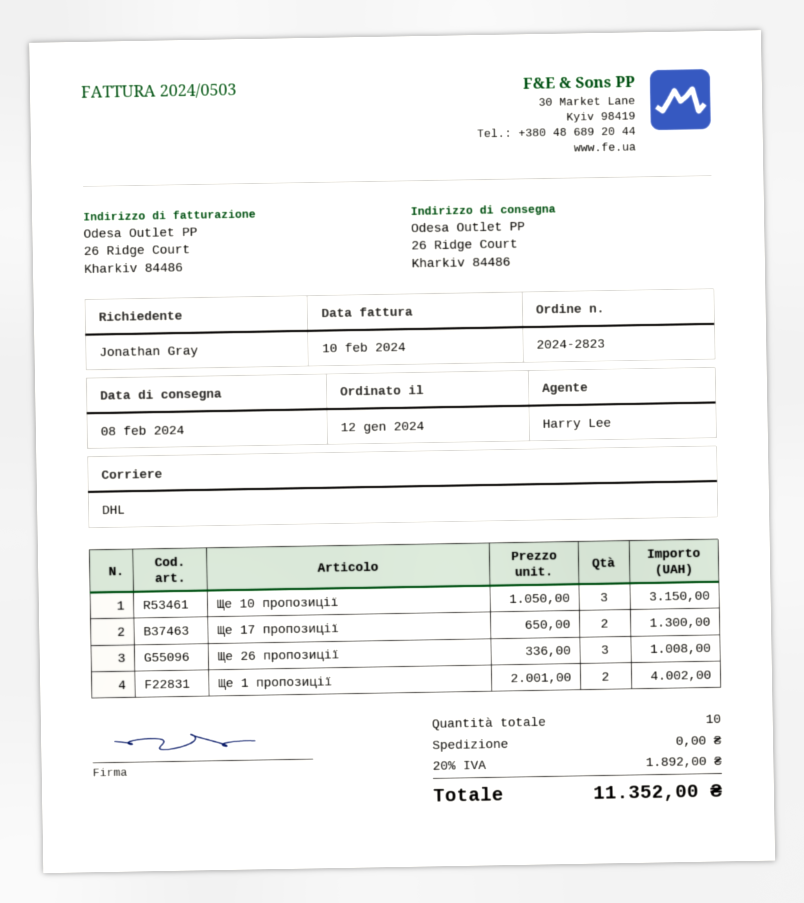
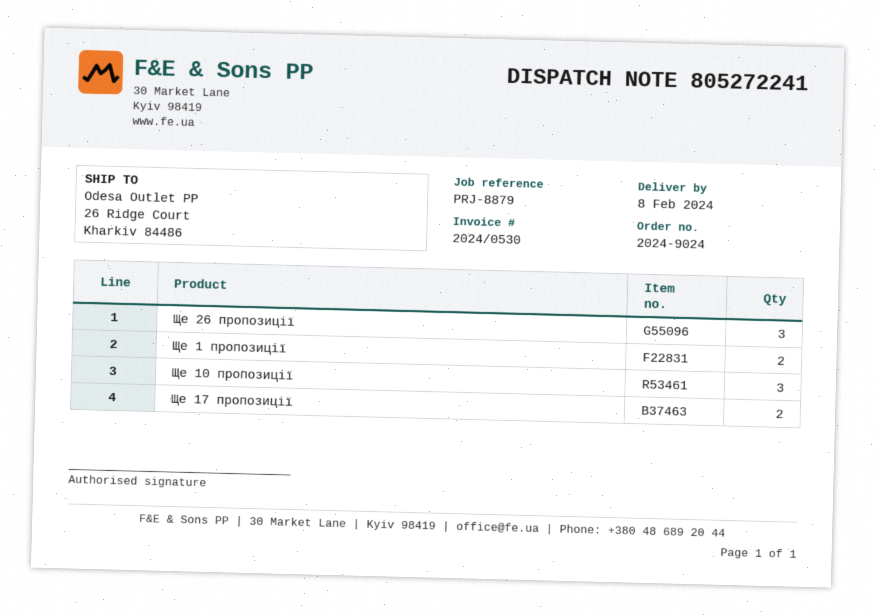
order number: 2024-2823 -> 2024-9024
invoice number: 2024/0503 -> 2024/0530

